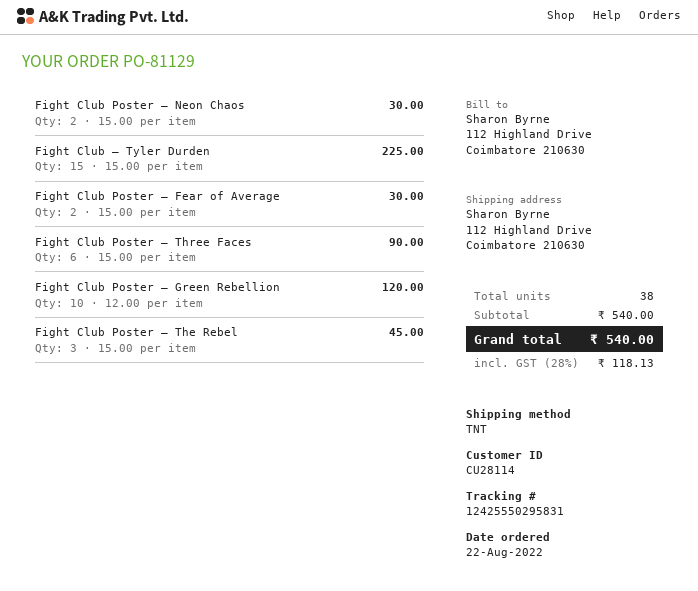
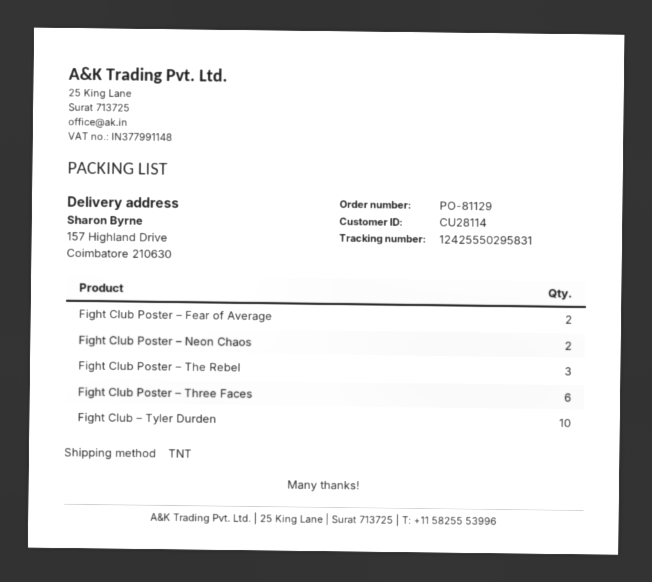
ship to: 112 Highland Drive, Coimbatore 210630 -> 157 Highland Drive, Coimbatore 210630
Fight Club – Tyler Durden: 15 -> 10
Fight Club Poster – Green Rebellion: 10 -> none

